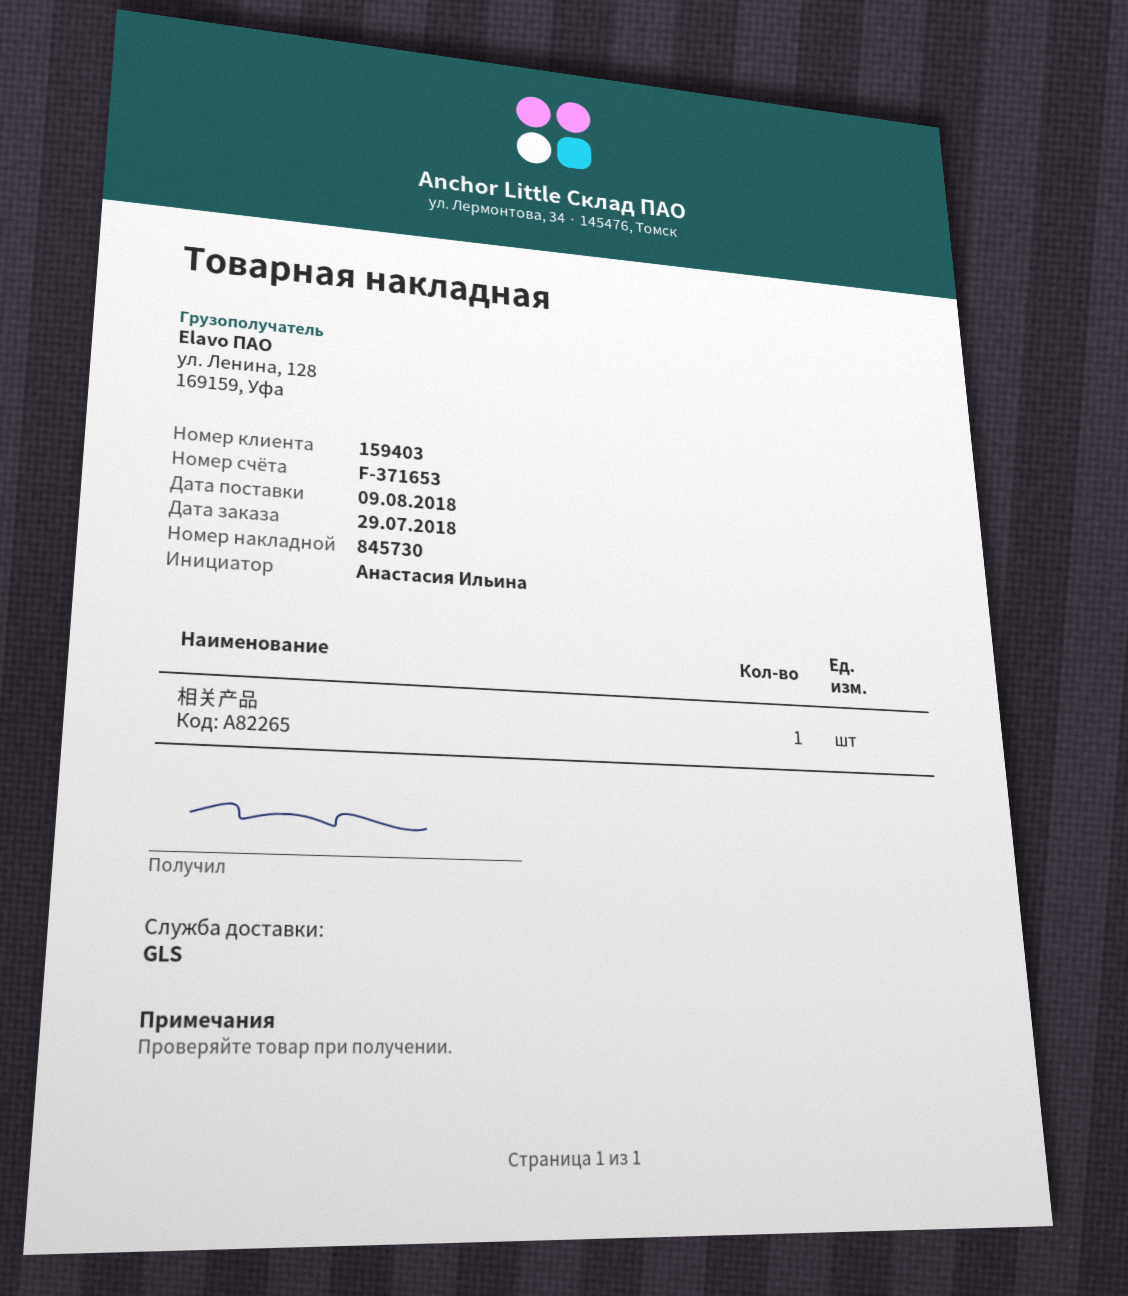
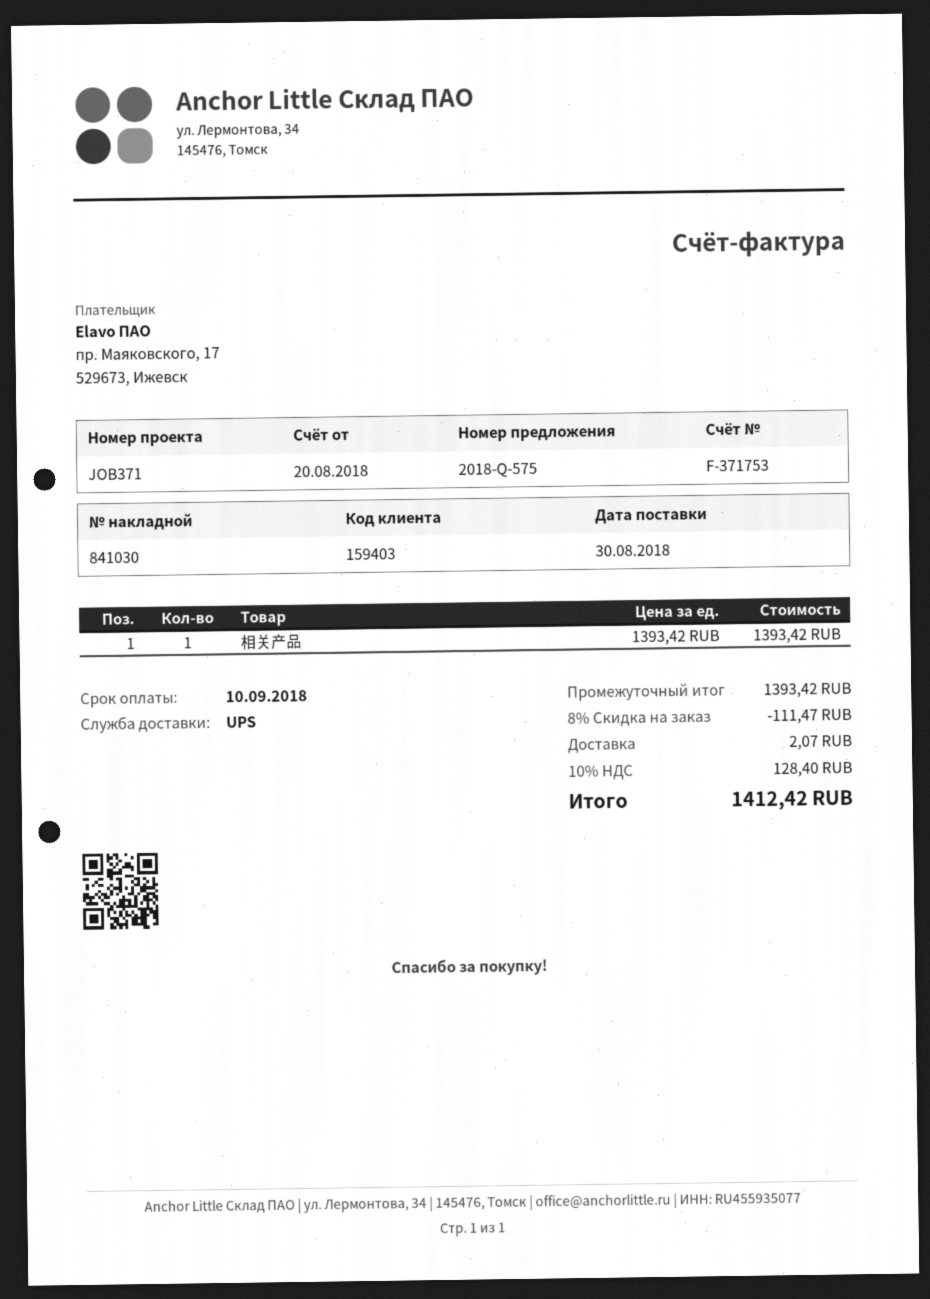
delivery note number: 845730 -> 841030
delivery date: 2018-08-09 -> 2018-08-30
invoice number: F-371653 -> F-371753
shipping method: GLS -> UPS

